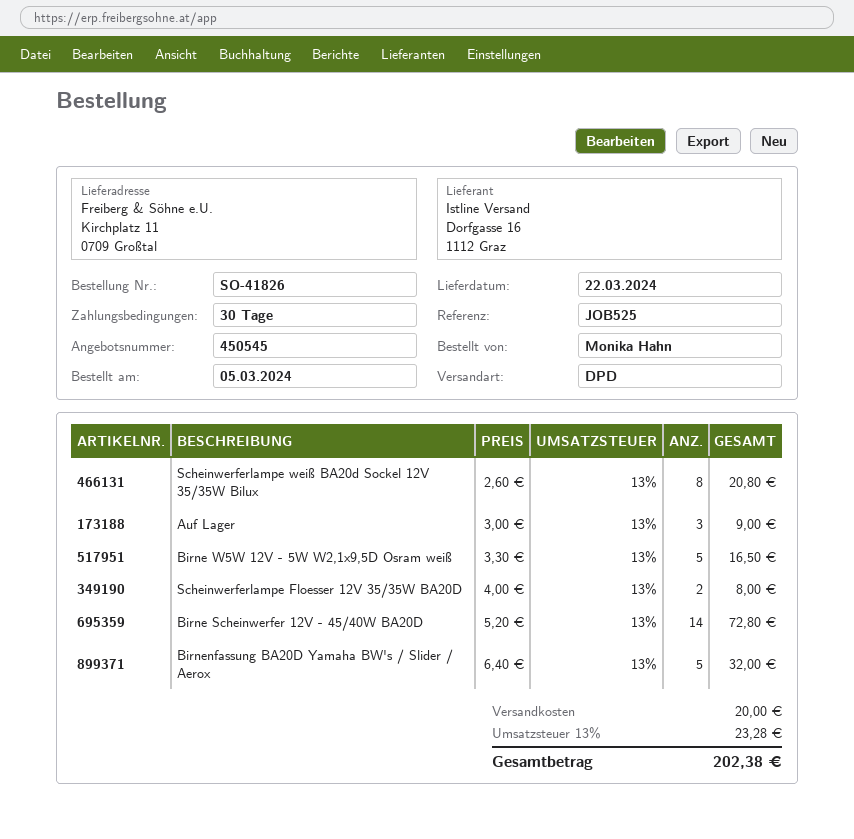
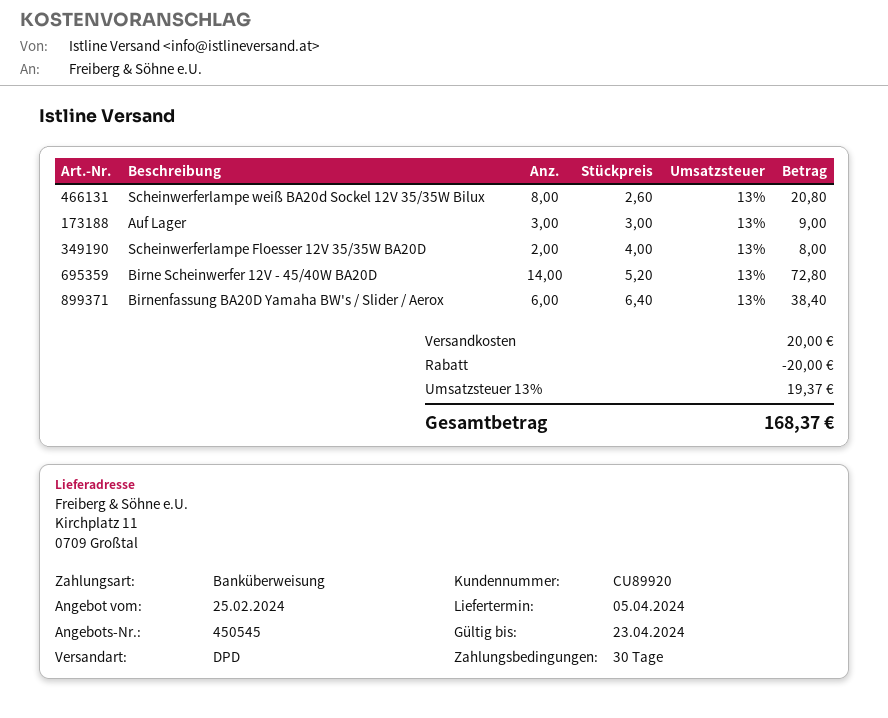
delivery date: 2024-03-22 -> 2024-04-05
Birne W5W 12V - 5W W2,1x9,5D Osram weiß: 5 x 3.30 = 16.50 -> none
Birnenfassung BA20D Yamaha BW's / Slider / Aerox: 5 x 6.40 = 32.00 -> 6 x 6.40 = 38.40
discount: none -> 20.00
tax: 13% = 23.28 -> 13% = 19.37
total: 202.38 -> 168.37

